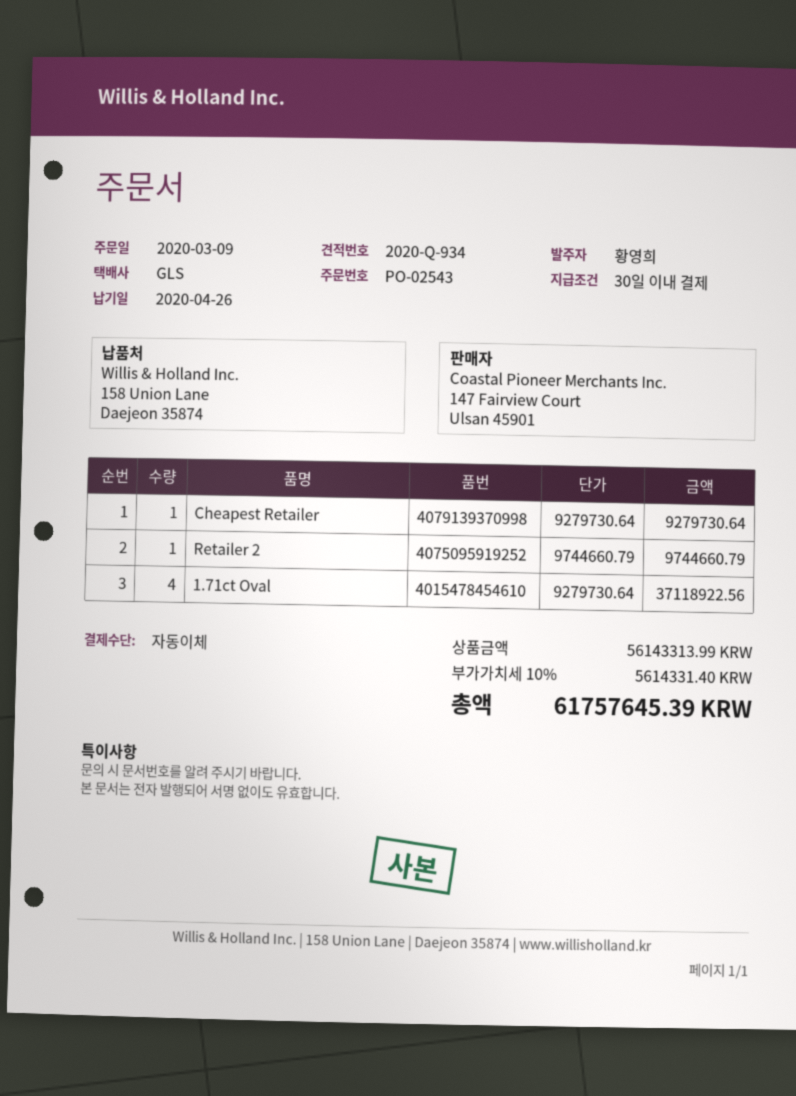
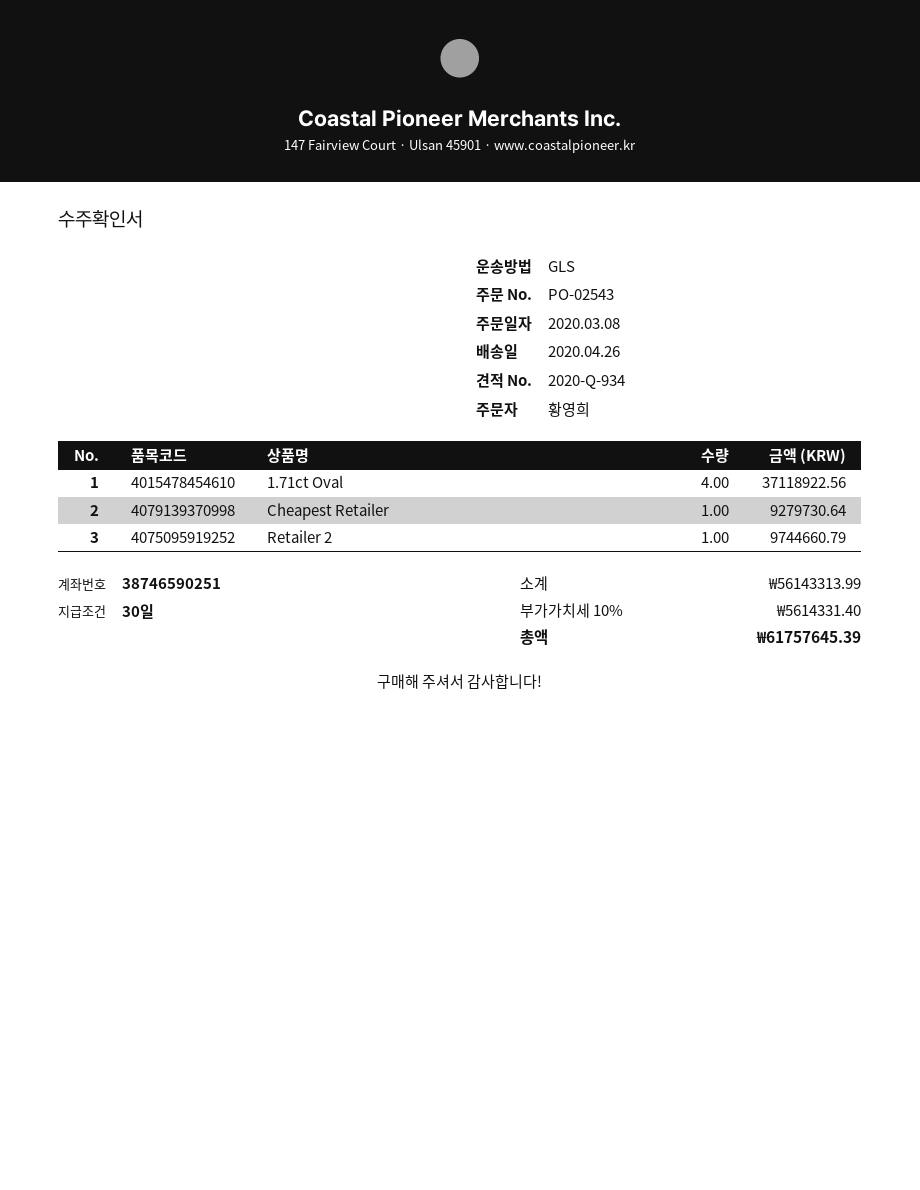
order date: 2020-03-09 -> 2020-03-08

